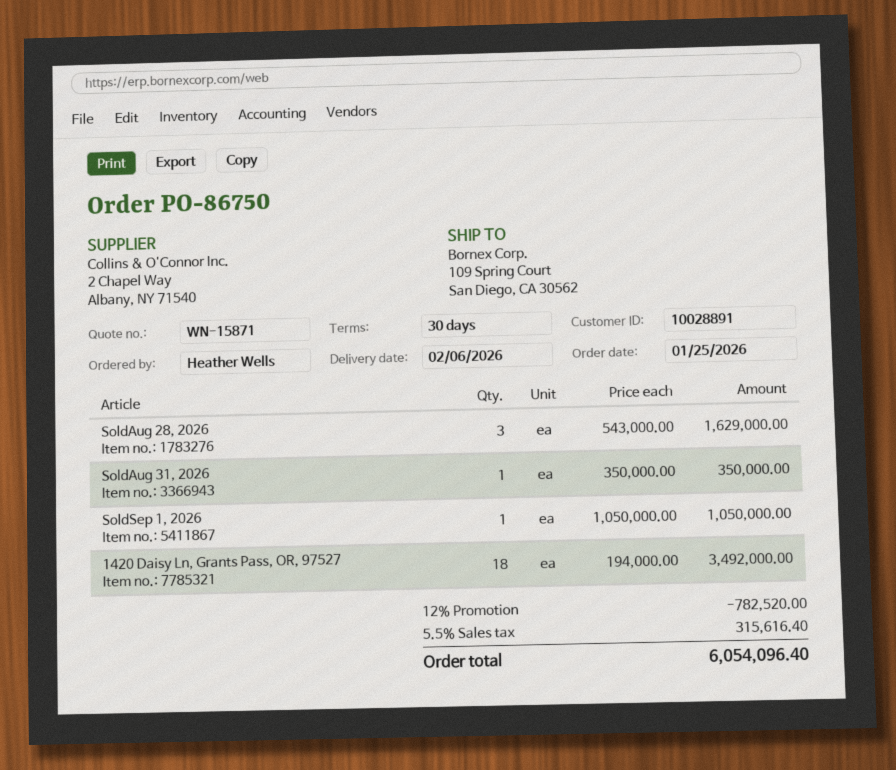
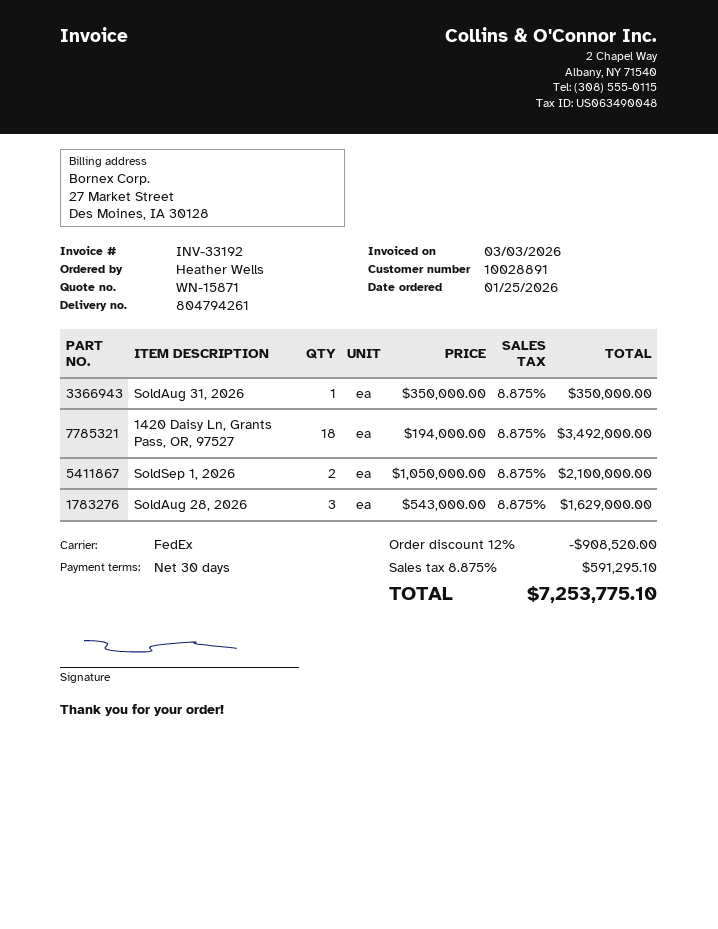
SoldSep 1, 2026: 1 x 1050000.00 = 1050000.00 -> 2 x 1050000.00 = 2100000.00
discount: 12% = 782520.00 -> 12% = 908520.00
tax: 5.5% = 315616.40 -> 8.875% = 591295.10
total: 6054096.40 -> 7253775.10

